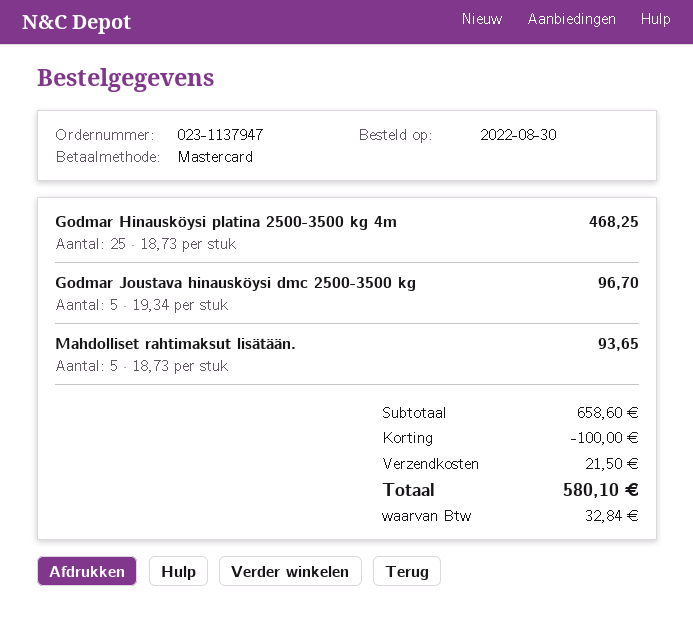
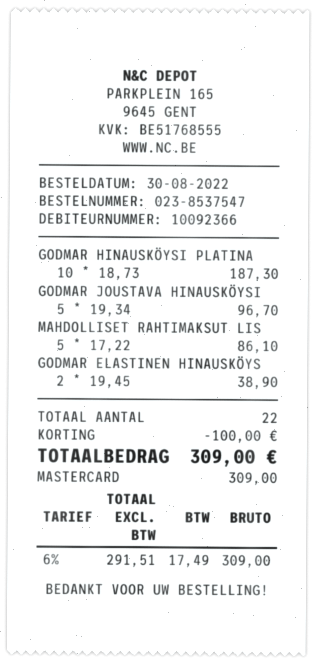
order number: 023-1137947 -> 023-8537547
Godmar Hinausköysi platina 2500-3500 kg 4m: 25 x 18.73 = 468.25 -> 10 x 18.73 = 187.30
Mahdolliset rahtimaksut lisätään.: 5 x 18.73 = 93.65 -> 5 x 17.22 = 86.10
GODMAR ELASTINEN HINAUSKÖYS: none -> 2 x 19.45 = 38.90
shipping: 21.50 -> none
tax: 32.84 -> 17.49
total: 580.10 -> 309.00

